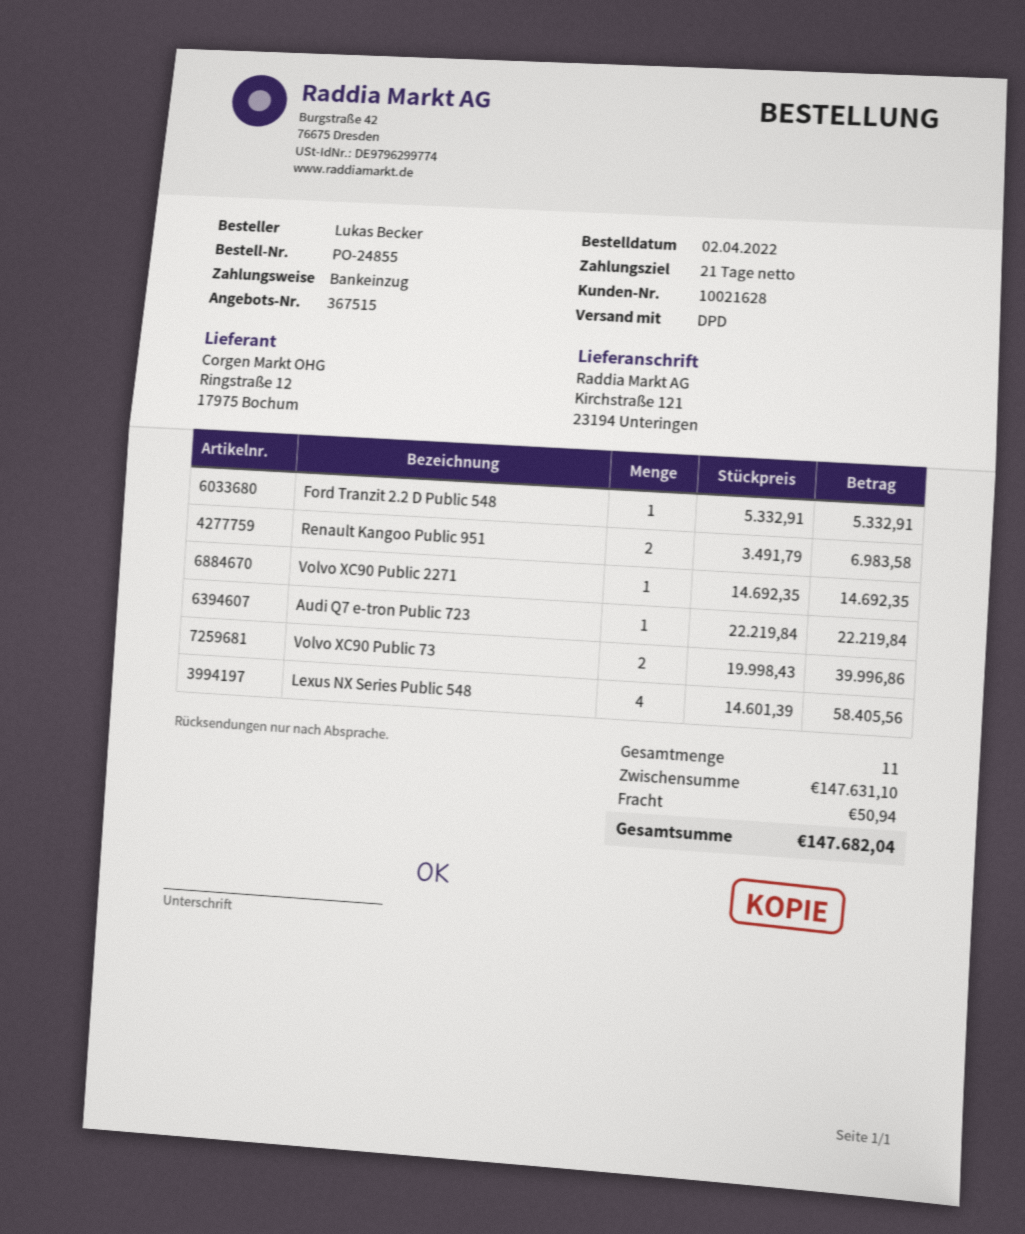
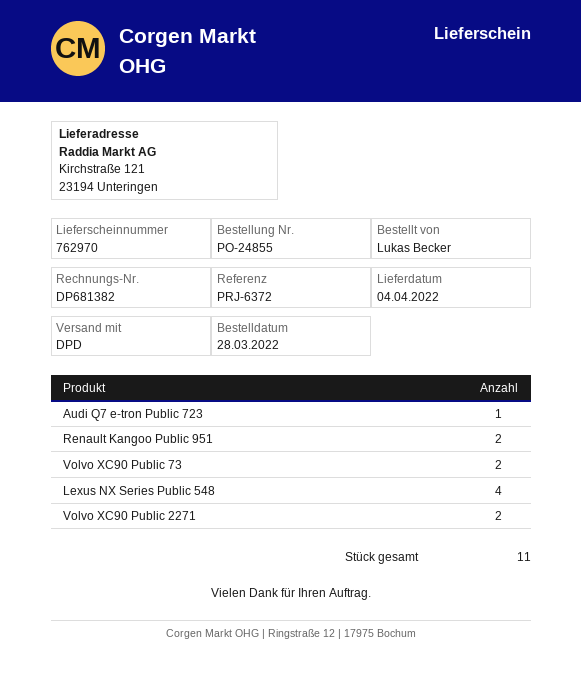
order date: 2022-04-02 -> 2022-03-28
Ford Tranzit 2.2 D Public 548: 1 -> none
Volvo XC90 Public 2271: 1 -> 2

